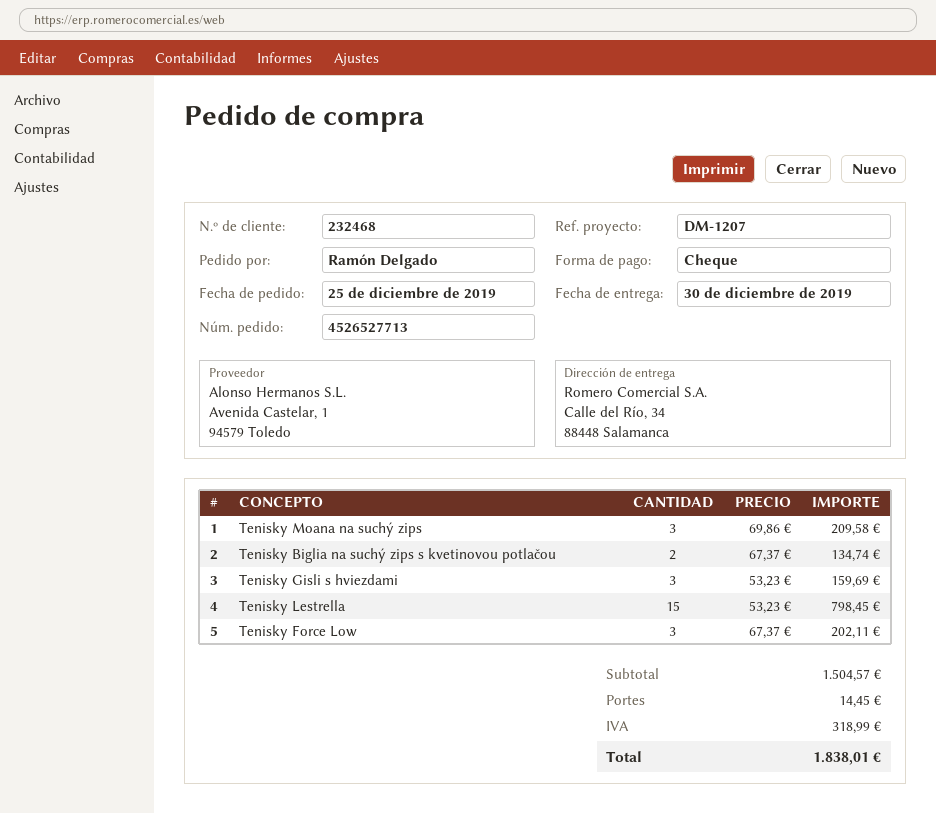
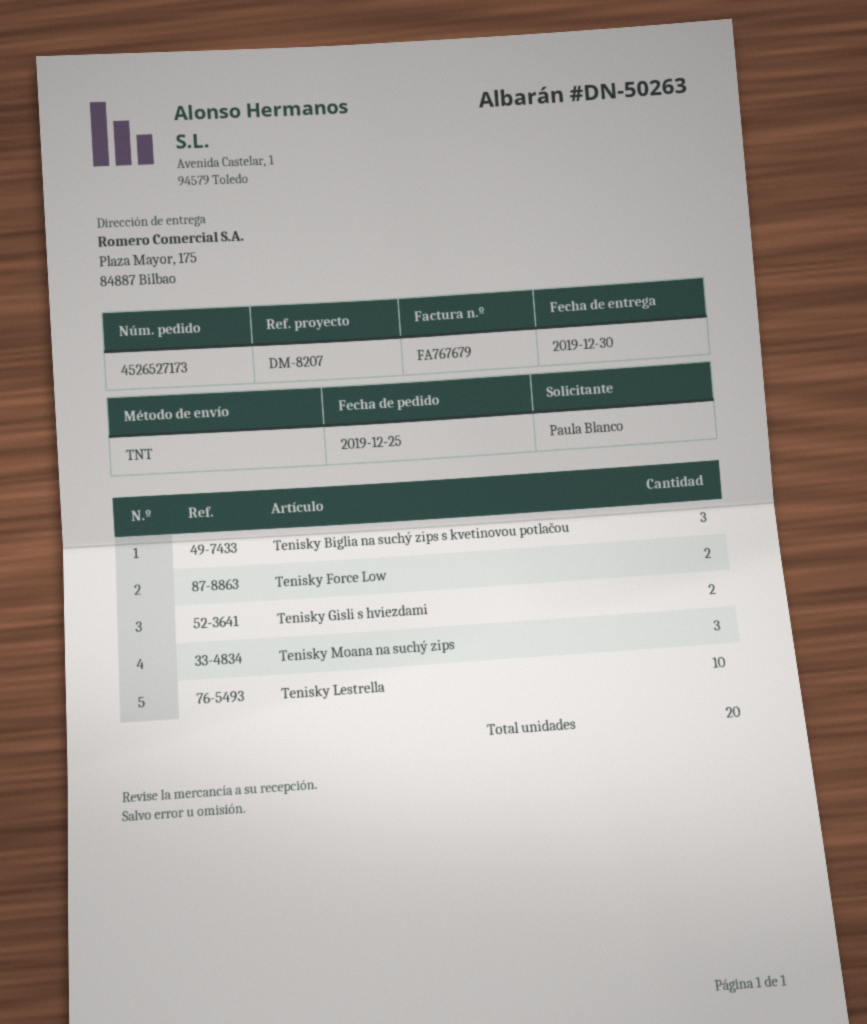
order number: 4526527713 -> 4526527173
reference: DM-1207 -> DM-8207
ordered by: Ramón Delgado -> Paula Blanco
ship to: Calle del Río, 34, 88448 Salamanca -> Plaza Mayor, 175, 84887 Bilbao
Tenisky Biglia na suchý zips s kvetinovou potlačou: 2 -> 3
Tenisky Gisli s hviezdami: 3 -> 2
Tenisky Lestrella: 15 -> 10
Tenisky Force Low: 3 -> 2

